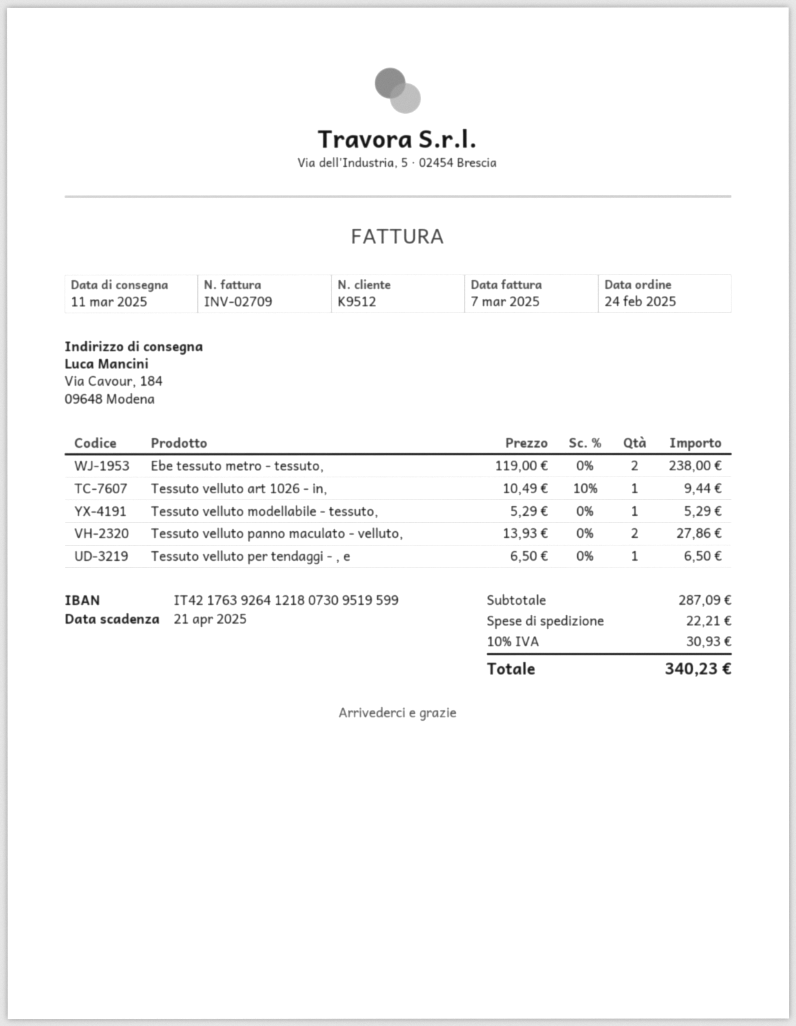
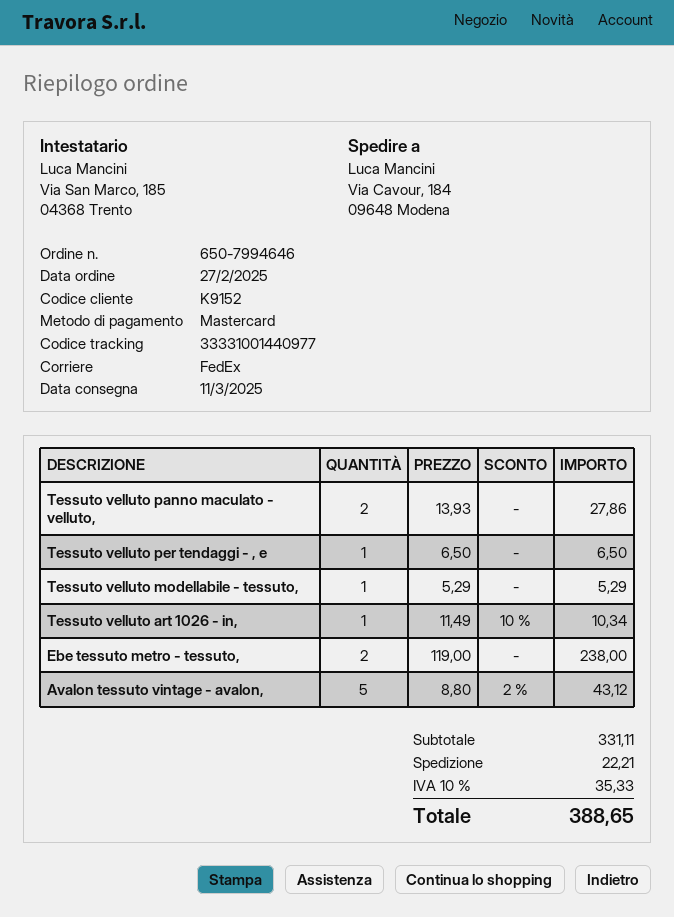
order date: 2025-02-24 -> 2025-02-27
customer number: K9512 -> K9152
Tessuto velluto art 1026 - in,: 1 x 10.49 - 10% = 9.44 -> 1 x 11.49 - 10% = 10.34
Avalon tessuto vintage - avalon,: none -> 5 x 8.80 - 2% = 43.12
subtotal: 287.09 -> 331.11
tax: 10% = 30.93 -> 10% = 35.33
total: 340.23 -> 388.65

